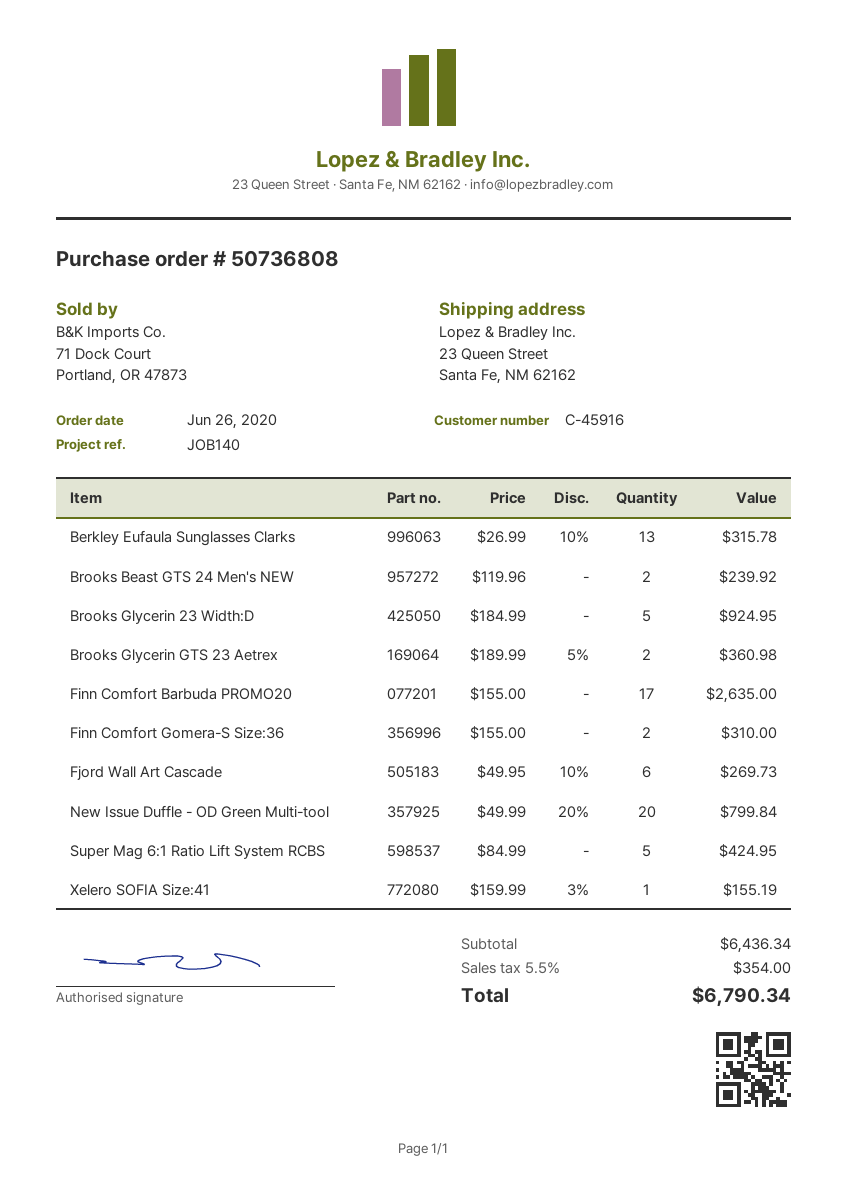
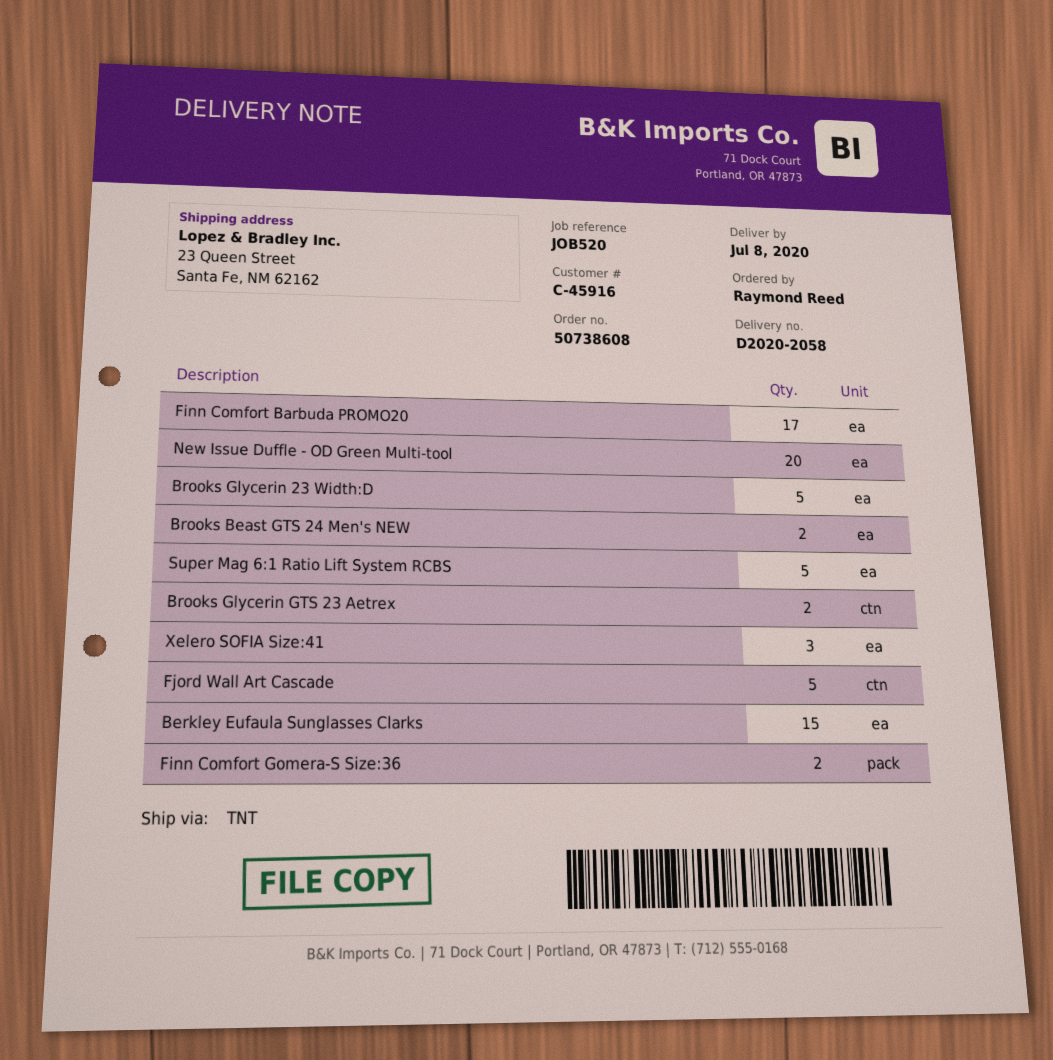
order number: 50736808 -> 50738608
reference: JOB140 -> JOB520
Berkley Eufaula Sunglasses Clarks: 13 -> 15
Fjord Wall Art Cascade: 6 -> 5
Xelero SOFIA Size:41: 1 -> 3

